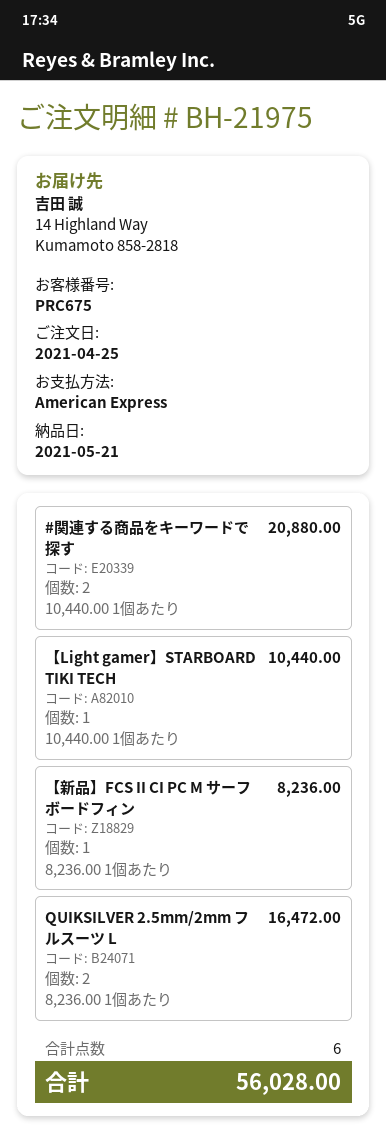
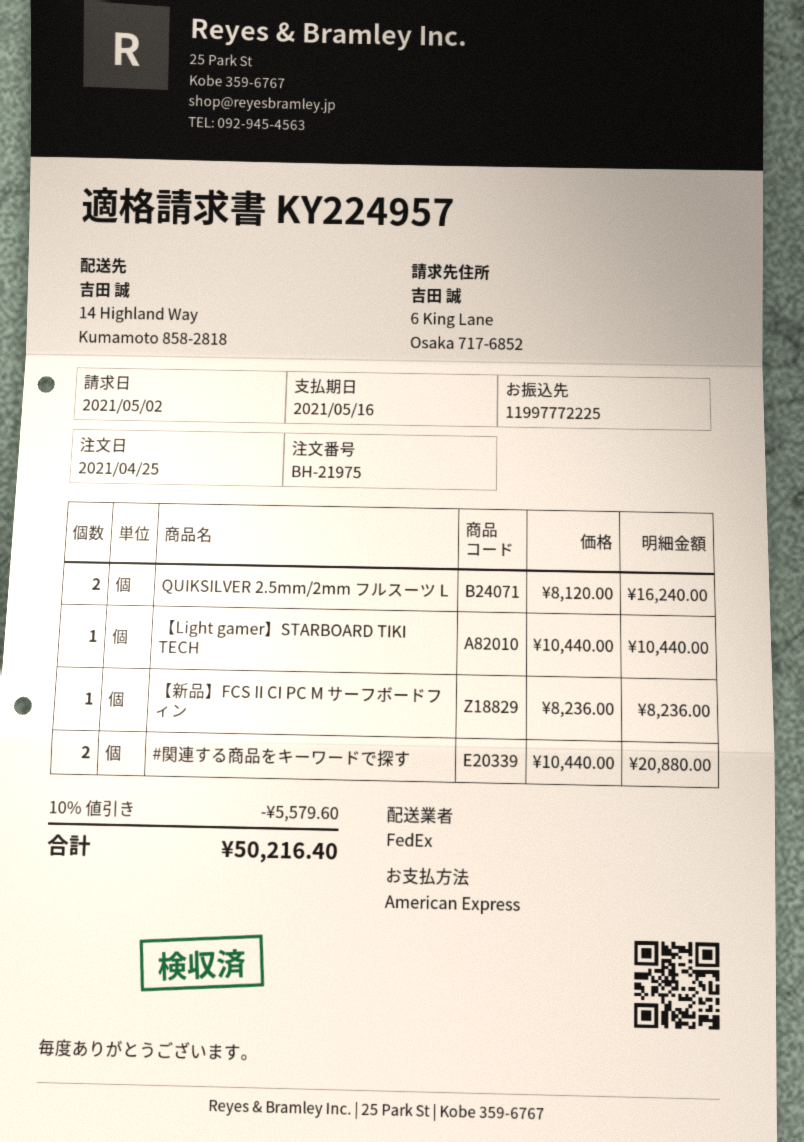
QUIKSILVER 2.5mm/2mm フルスーツ L: 2 x 8236.00 = 16472.00 -> 2 x 8120.00 = 16240.00
discount: none -> 10% = 5579.60
total: 56028.00 -> 50216.40

